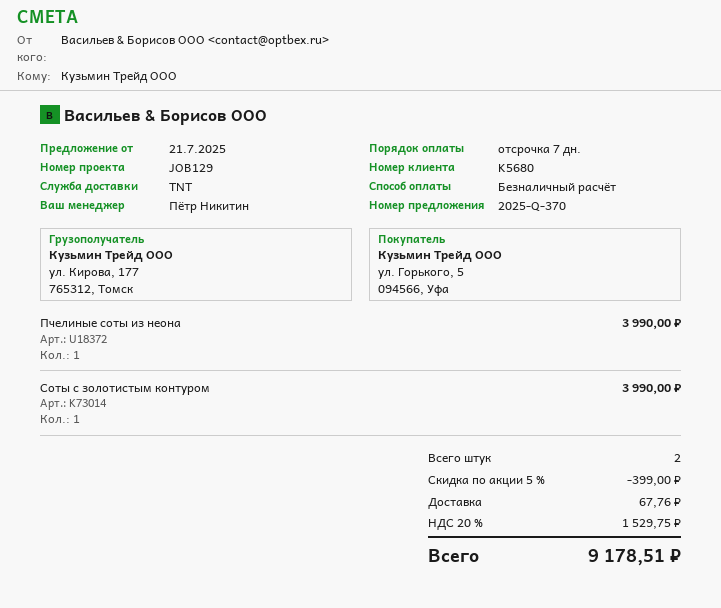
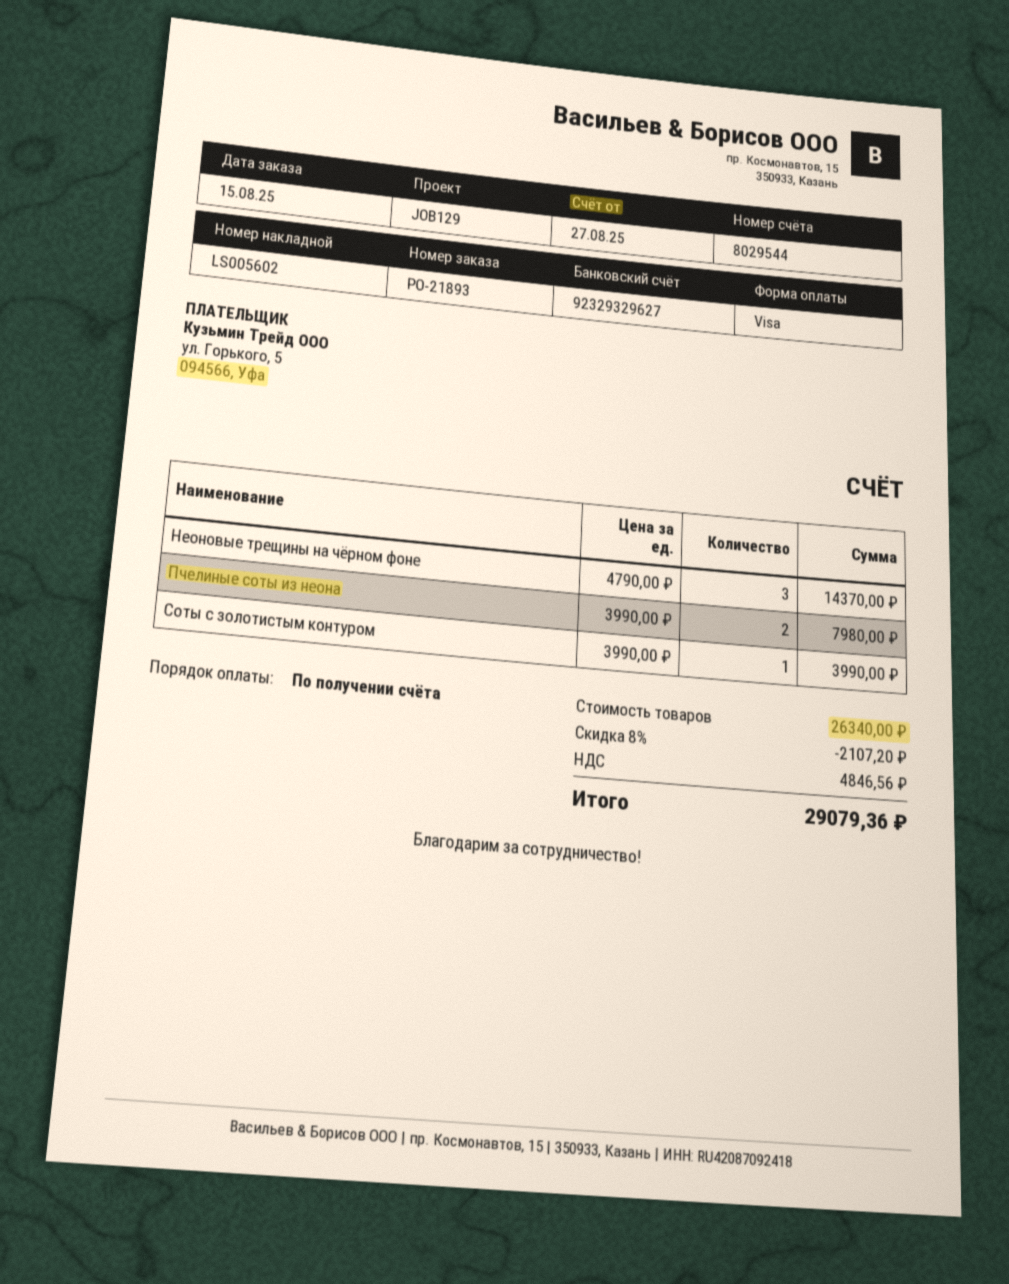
payment terms: 7 days -> on receipt
payment method: bank transfer -> Visa
Пчелиные соты из неона: 1 for 3990.00 -> 2 for 7980.00
Неоновые трещины на чёрном фоне: none -> 3 for 14370.00
discount: 5% = 399.00 -> 8% = 2107.20
shipping: 67.76 -> none
tax: 1529.75 -> 4846.56
total: 9178.51 -> 29079.36

